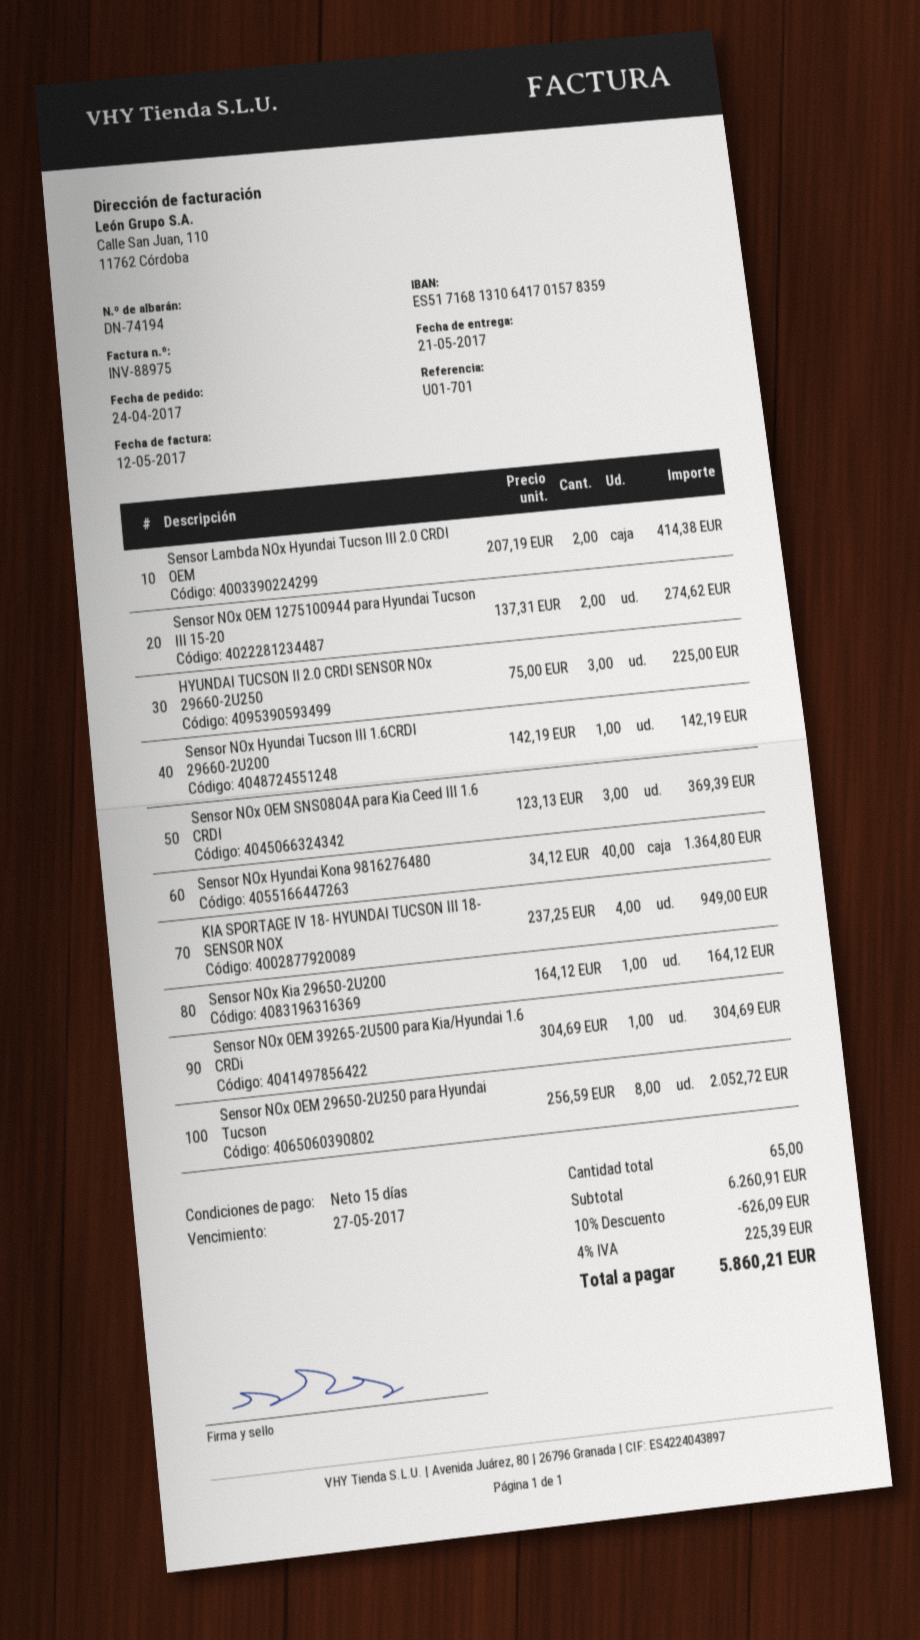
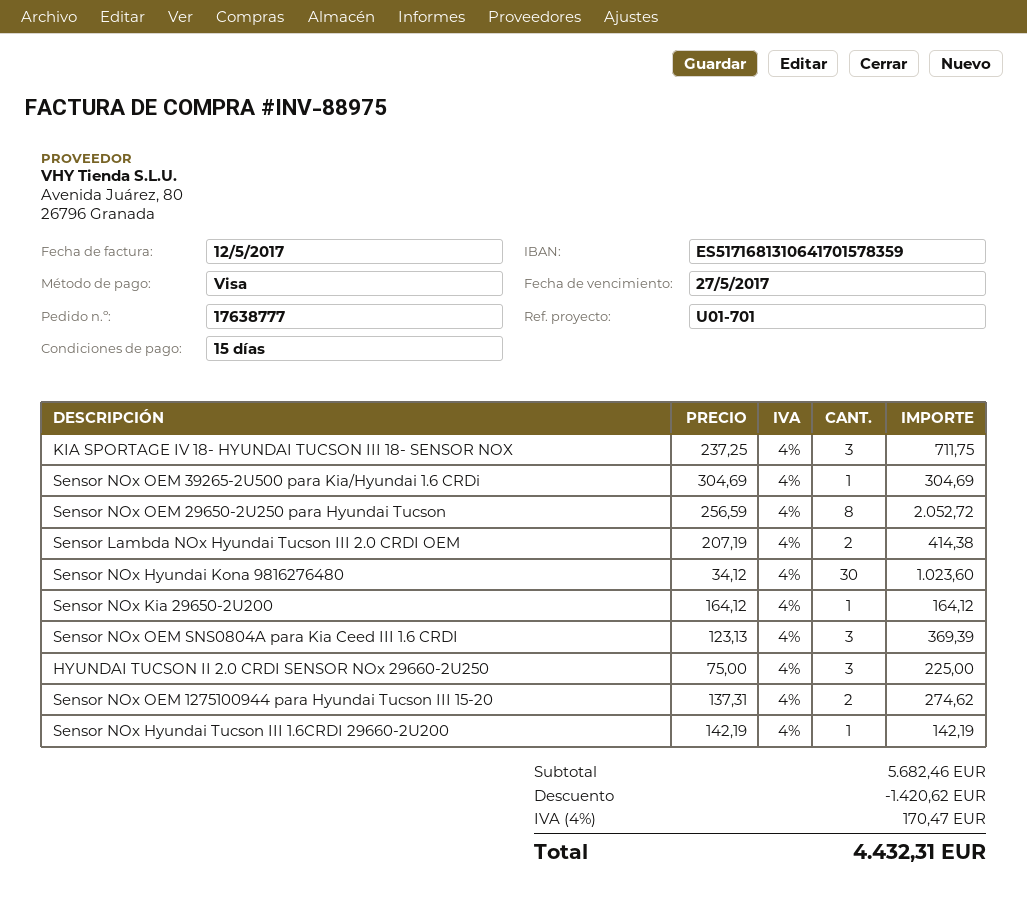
Sensor NOx Hyundai Kona 9816276480: 40 x 34.12 = 1364.80 -> 30 x 34.12 = 1023.60
KIA SPORTAGE IV 18- HYUNDAI TUCSON III 18- SENSOR NOX: 4 x 237.25 = 949.00 -> 3 x 237.25 = 711.75
subtotal: 6260.91 -> 5682.46
discount: 626.09 -> 1420.62
tax: 4% = 225.39 -> 4% = 170.47
total: 5860.21 -> 4432.31

